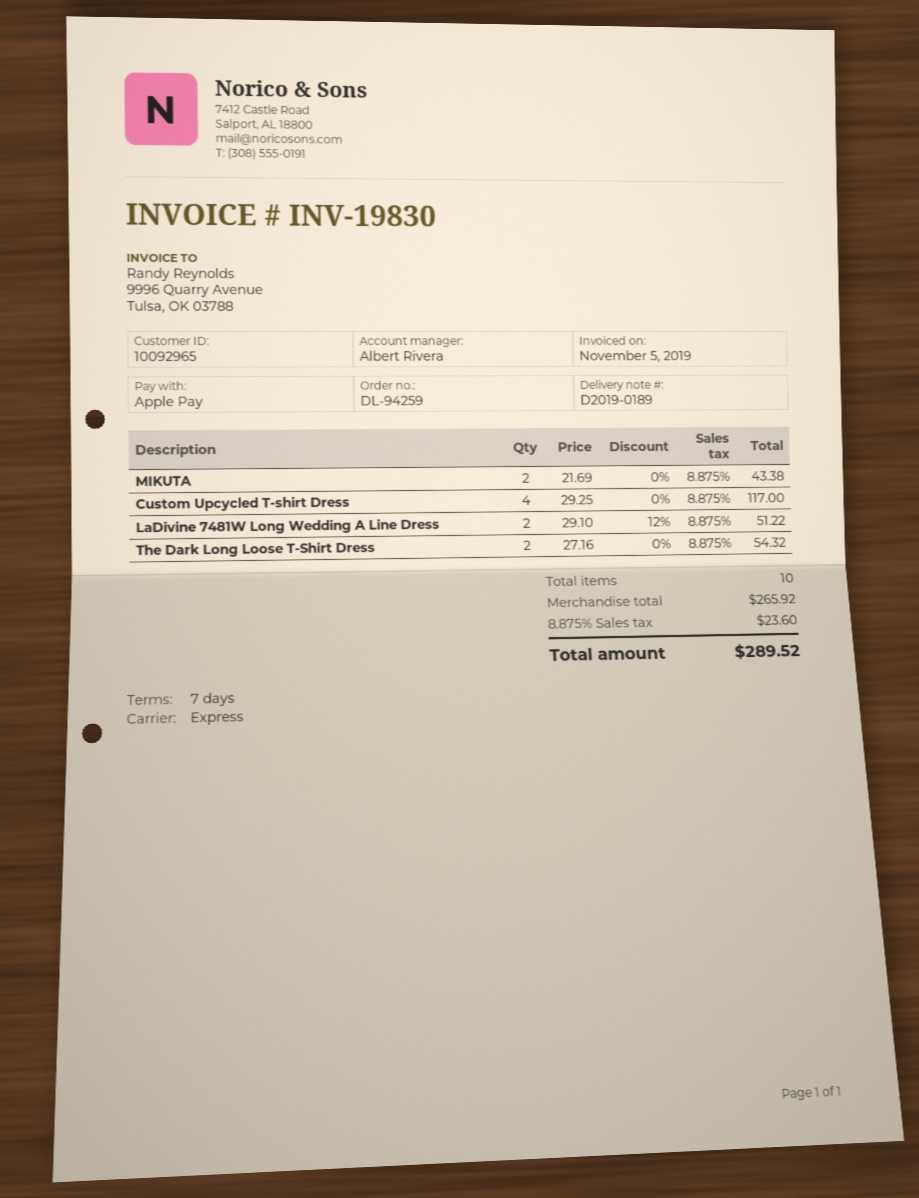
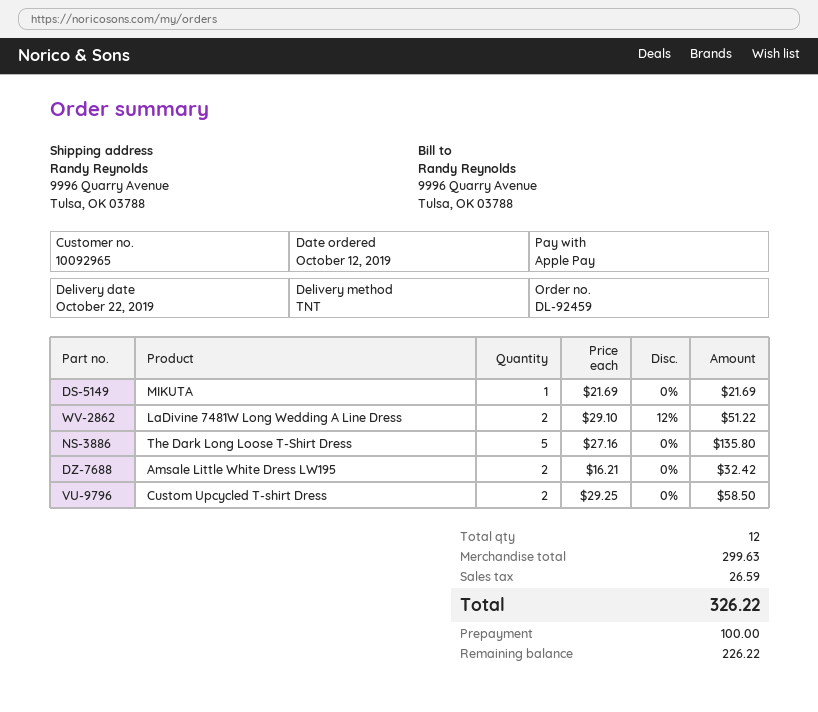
order number: DL-94259 -> DL-92459
shipping method: express -> TNT
MIKUTA: 2 x 21.69 = 43.38 -> 1 x 21.69 = 21.69
Custom Upcycled T-shirt Dress: 4 x 29.25 = 117.00 -> 2 x 29.25 = 58.50
The Dark Long Loose T-Shirt Dress: 2 x 27.16 = 54.32 -> 5 x 27.16 = 135.80
Amsale Little White Dress LW195: none -> 2 x 16.21 = 32.42
total quantity: 10 -> 12
subtotal: 265.92 -> 299.63
tax: 23.60 -> 26.59
total: 289.52 -> 326.22

